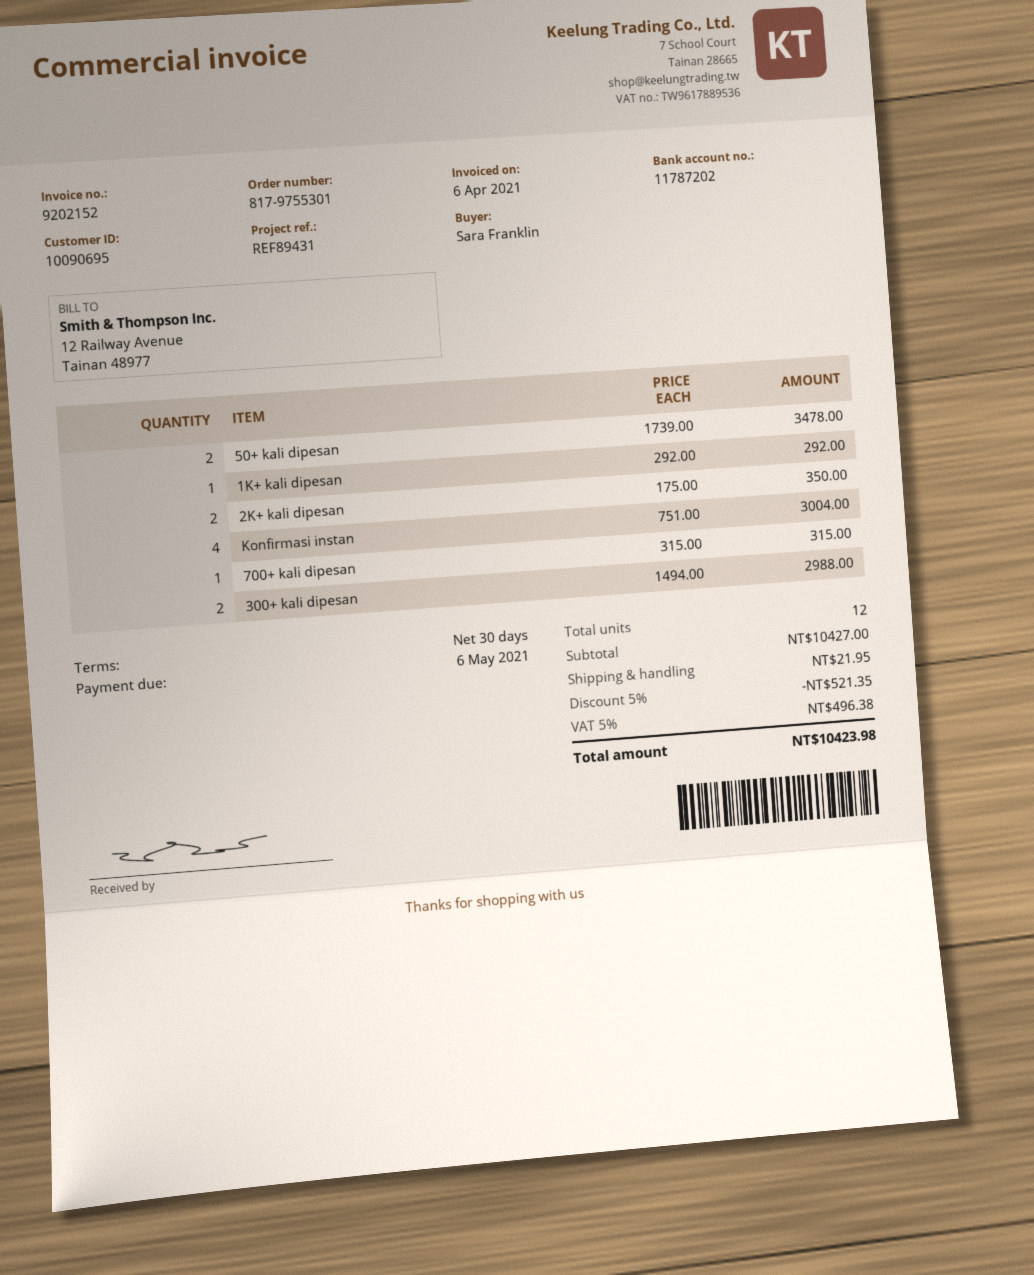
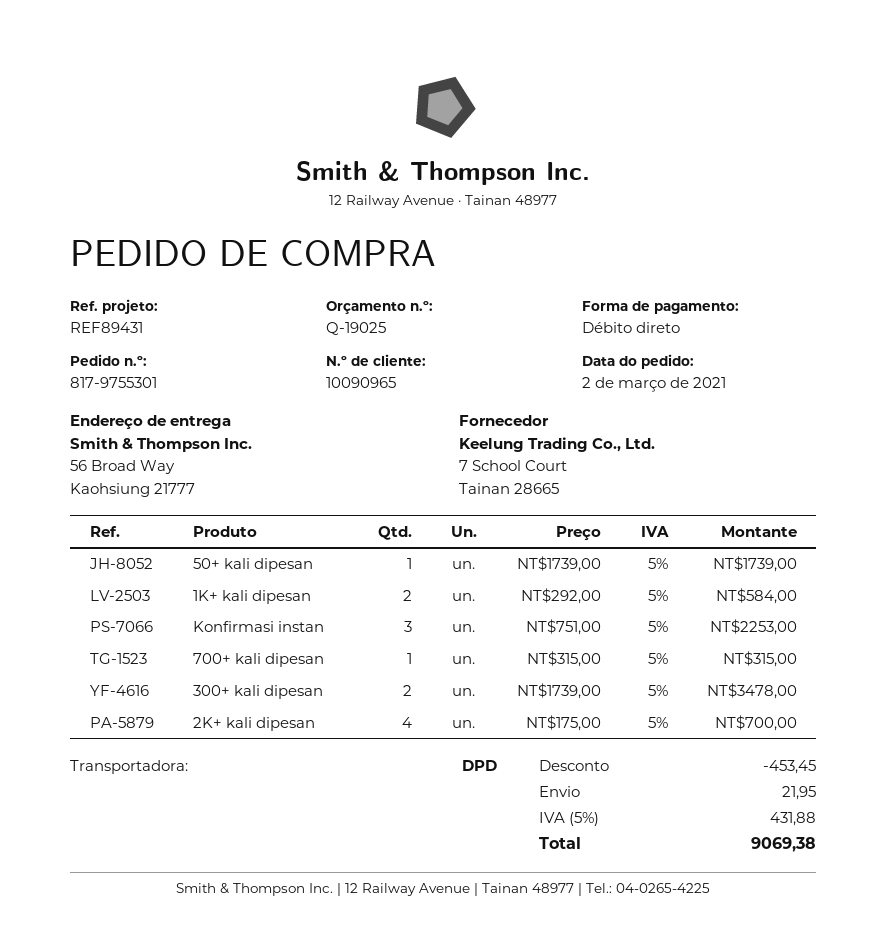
customer number: 10090695 -> 10090965
50+ kali dipesan: 2 x 1739.00 = 3478.00 -> 1 x 1739.00 = 1739.00
1K+ kali dipesan: 1 x 292.00 = 292.00 -> 2 x 292.00 = 584.00
2K+ kali dipesan: 2 x 175.00 = 350.00 -> 4 x 175.00 = 700.00
Konfirmasi instan: 4 x 751.00 = 3004.00 -> 3 x 751.00 = 2253.00
300+ kali dipesan: 2 x 1494.00 = 2988.00 -> 2 x 1739.00 = 3478.00
discount: 521.35 -> 453.45
tax: 5% = 496.38 -> 5% = 431.88
total: 10423.98 -> 9069.38

